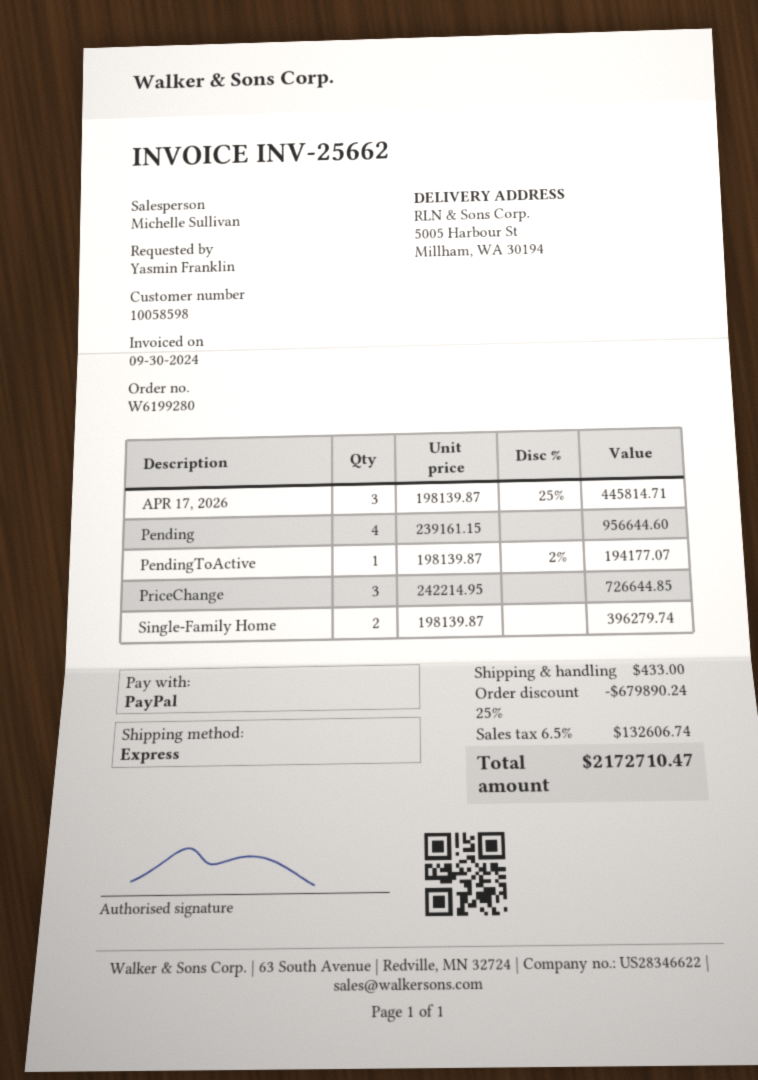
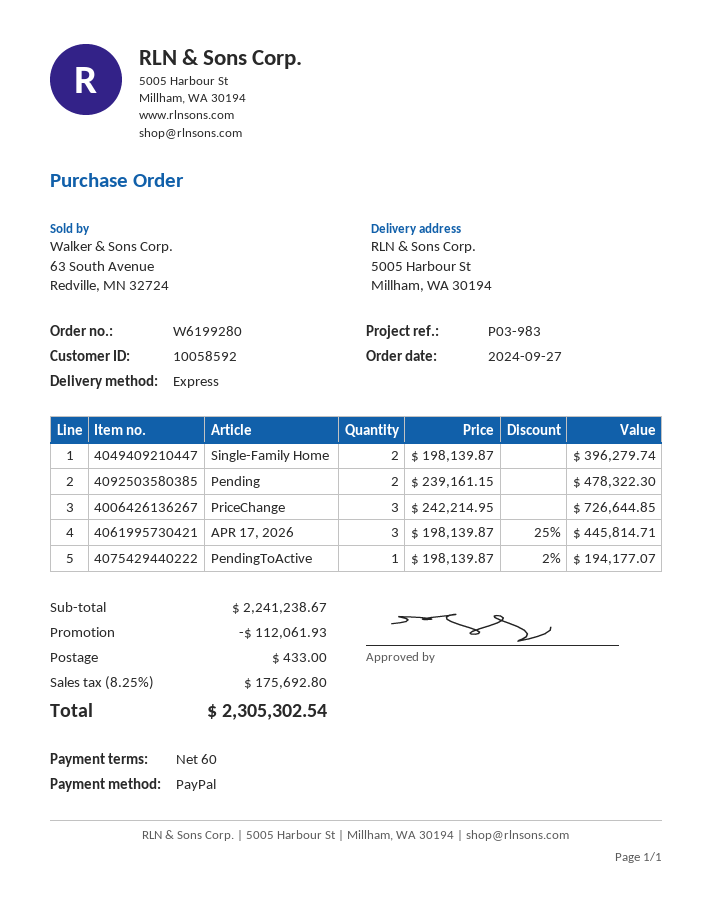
customer number: 10058598 -> 10058592
Pending: 4 x 239161.15 = 956644.60 -> 2 x 239161.15 = 478322.30
discount: 679890.24 -> 112061.93
tax: 6.5% = 132606.74 -> 8.25% = 175692.80
total: 2172710.47 -> 2305302.54

